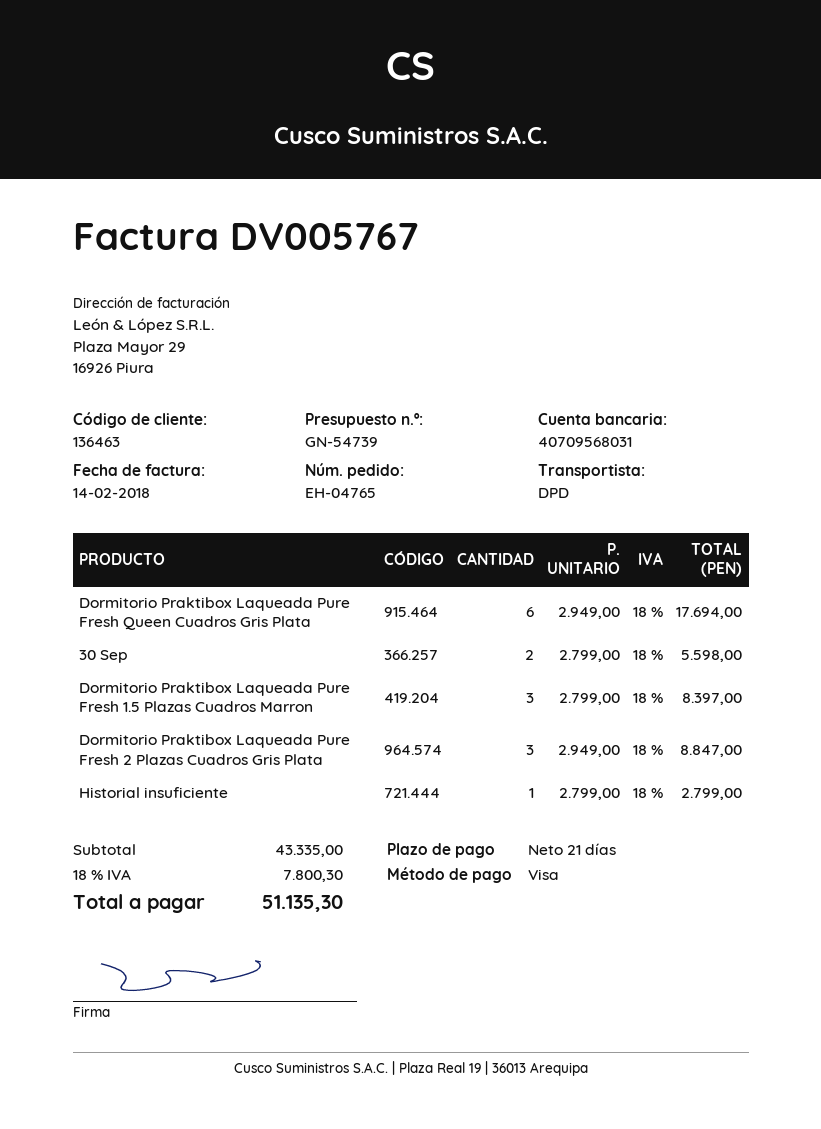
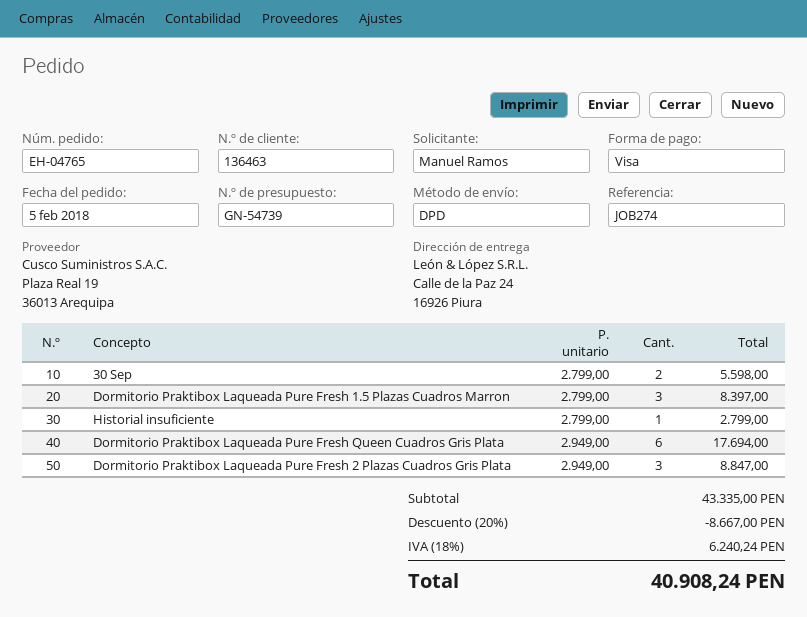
discount: none -> 20% = 8667.00
tax: 18% = 7800.30 -> 18% = 6240.24
total: 51135.30 -> 40908.24

